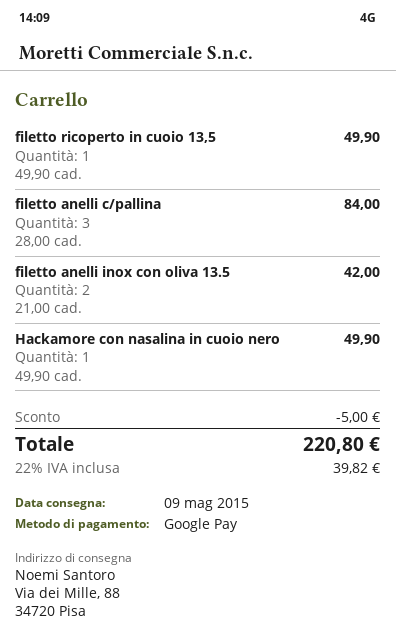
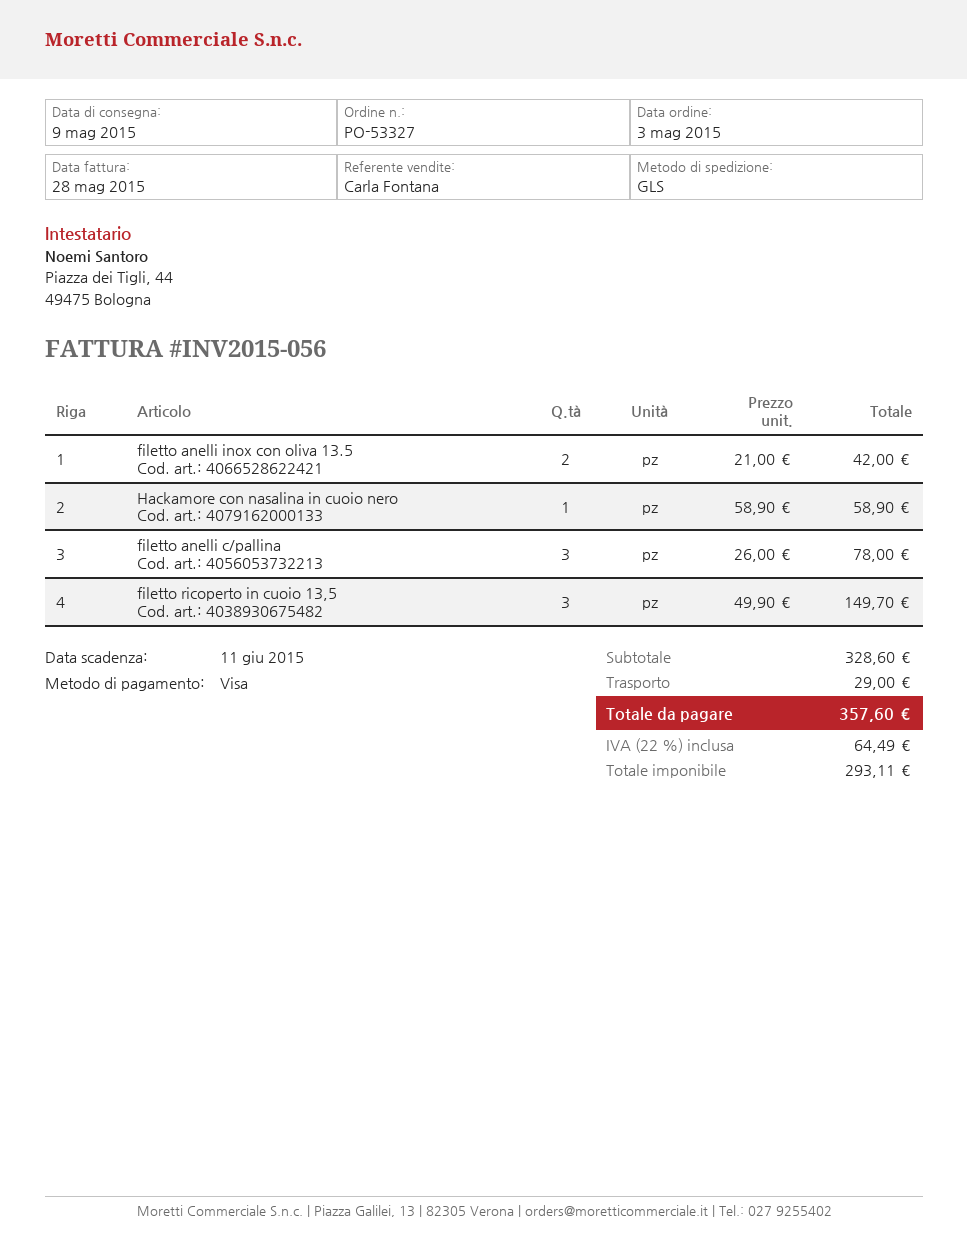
payment method: Google Pay -> Visa
filetto ricoperto in cuoio 13,5: 1 x 49.90 = 49.90 -> 3 x 49.90 = 149.70
filetto anelli c/pallina: 3 x 28.00 = 84.00 -> 3 x 26.00 = 78.00
Hackamore con nasalina in cuoio nero: 1 x 49.90 = 49.90 -> 1 x 58.90 = 58.90
discount: 5.00 -> none
shipping: none -> 29.00
tax: 22% = 39.82 -> 22% = 64.49
total: 220.80 -> 357.60

